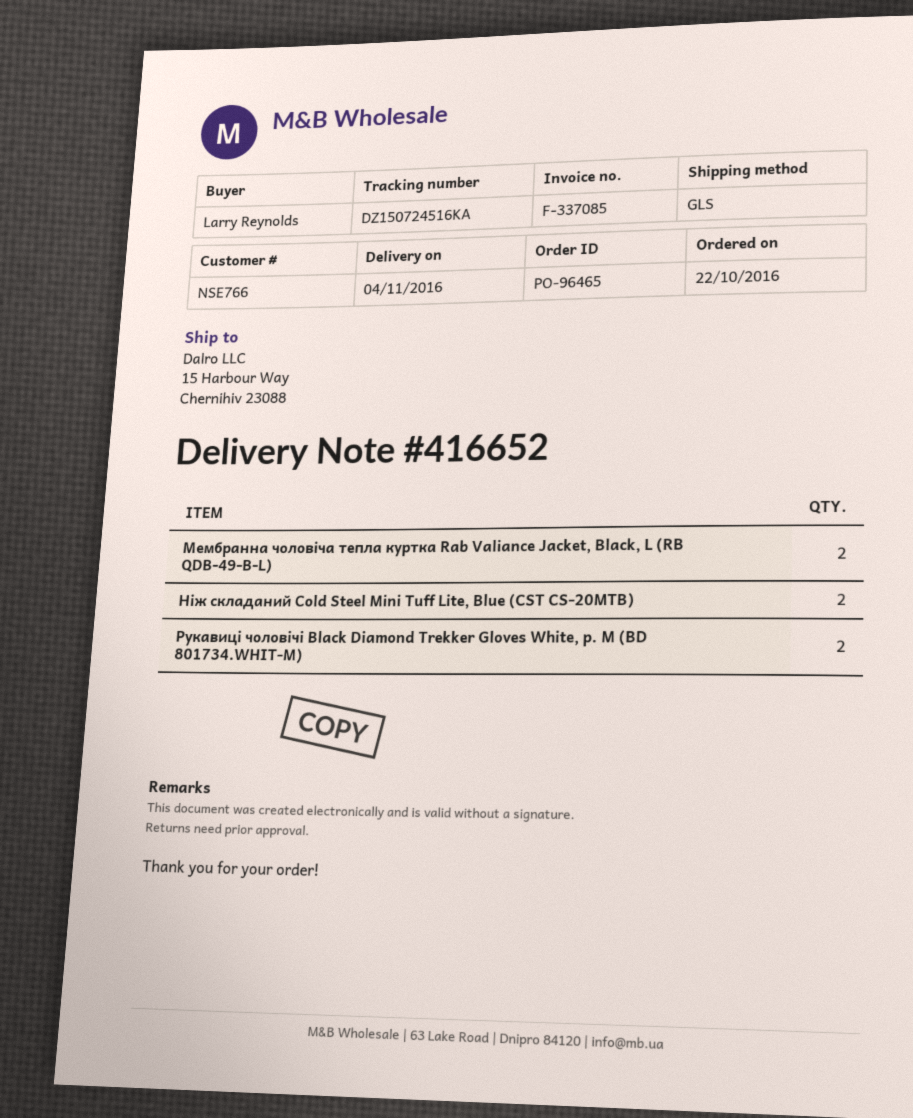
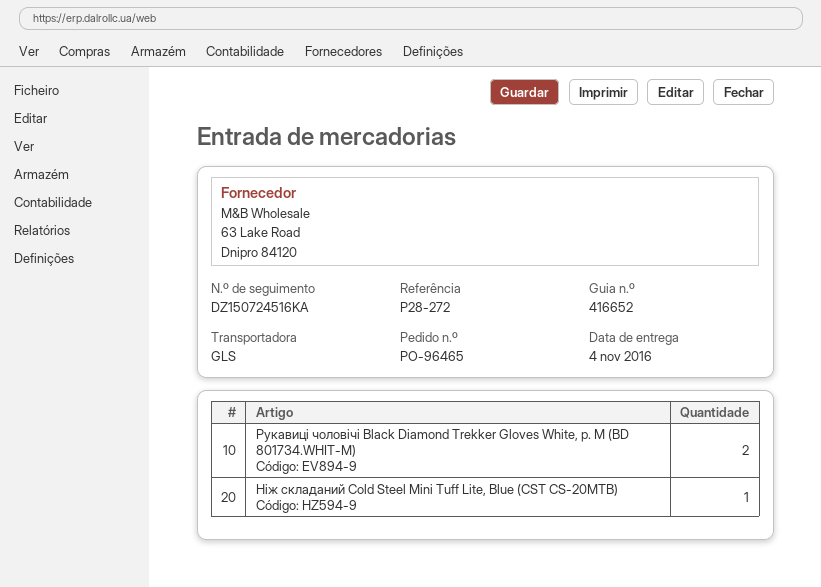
Мембранна чоловіча тепла куртка Rab Valiance Jacket, Black, L (RB QDB-49-B-L): 2 -> none
Ніж складаний Cold Steel Mini Tuff Lite, Blue (CST CS-20MTB): 2 -> 1

